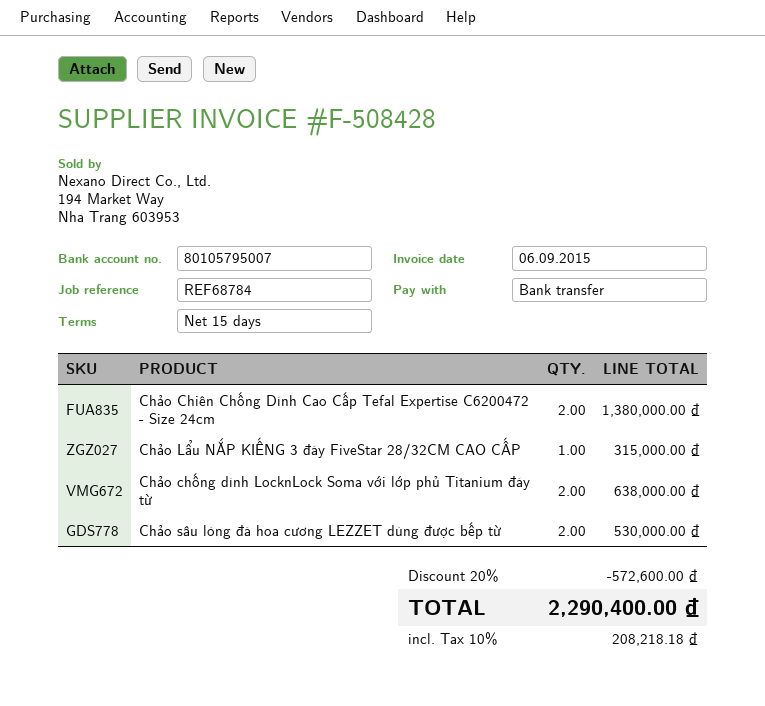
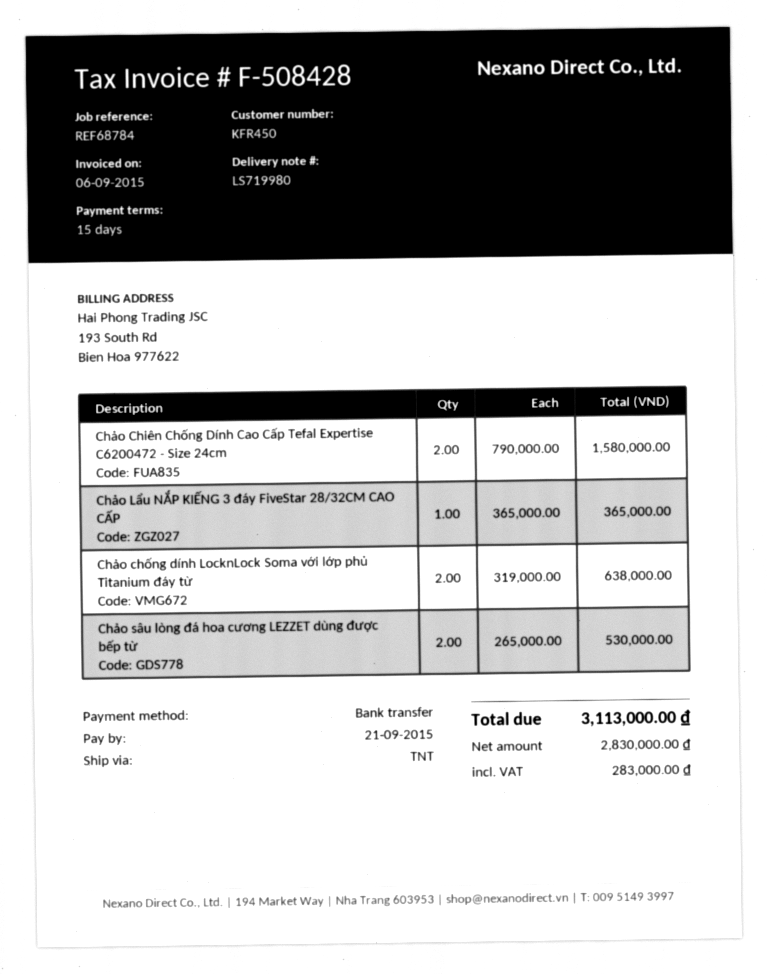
Chảo Chiên Chống Dính Cao Cấp Tefal Expertise C6200472 - Size 24cm: 2 for 1380000.00 -> 2 for 1580000.00
Chảo Lẩu NẮP KIẾNG 3 đáy FiveStar 28/32CM CAO CẤP: 1 for 315000.00 -> 1 for 365000.00
discount: 20% = 572600.00 -> none
tax: 208218.18 -> 283000.00
total: 2290400.00 -> 3113000.00

